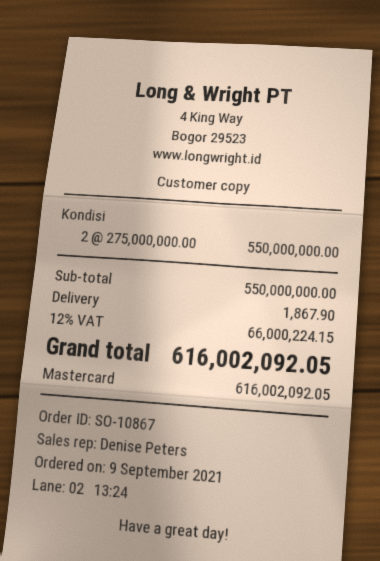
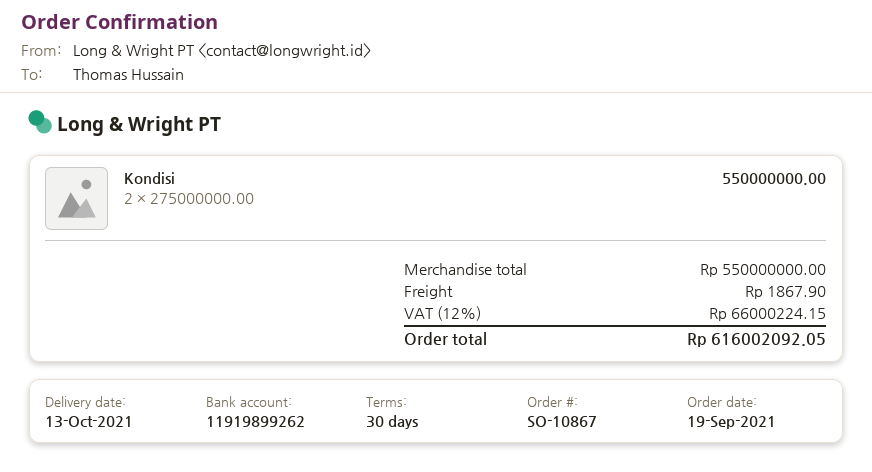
order date: 2021-09-09 -> 2021-09-19

